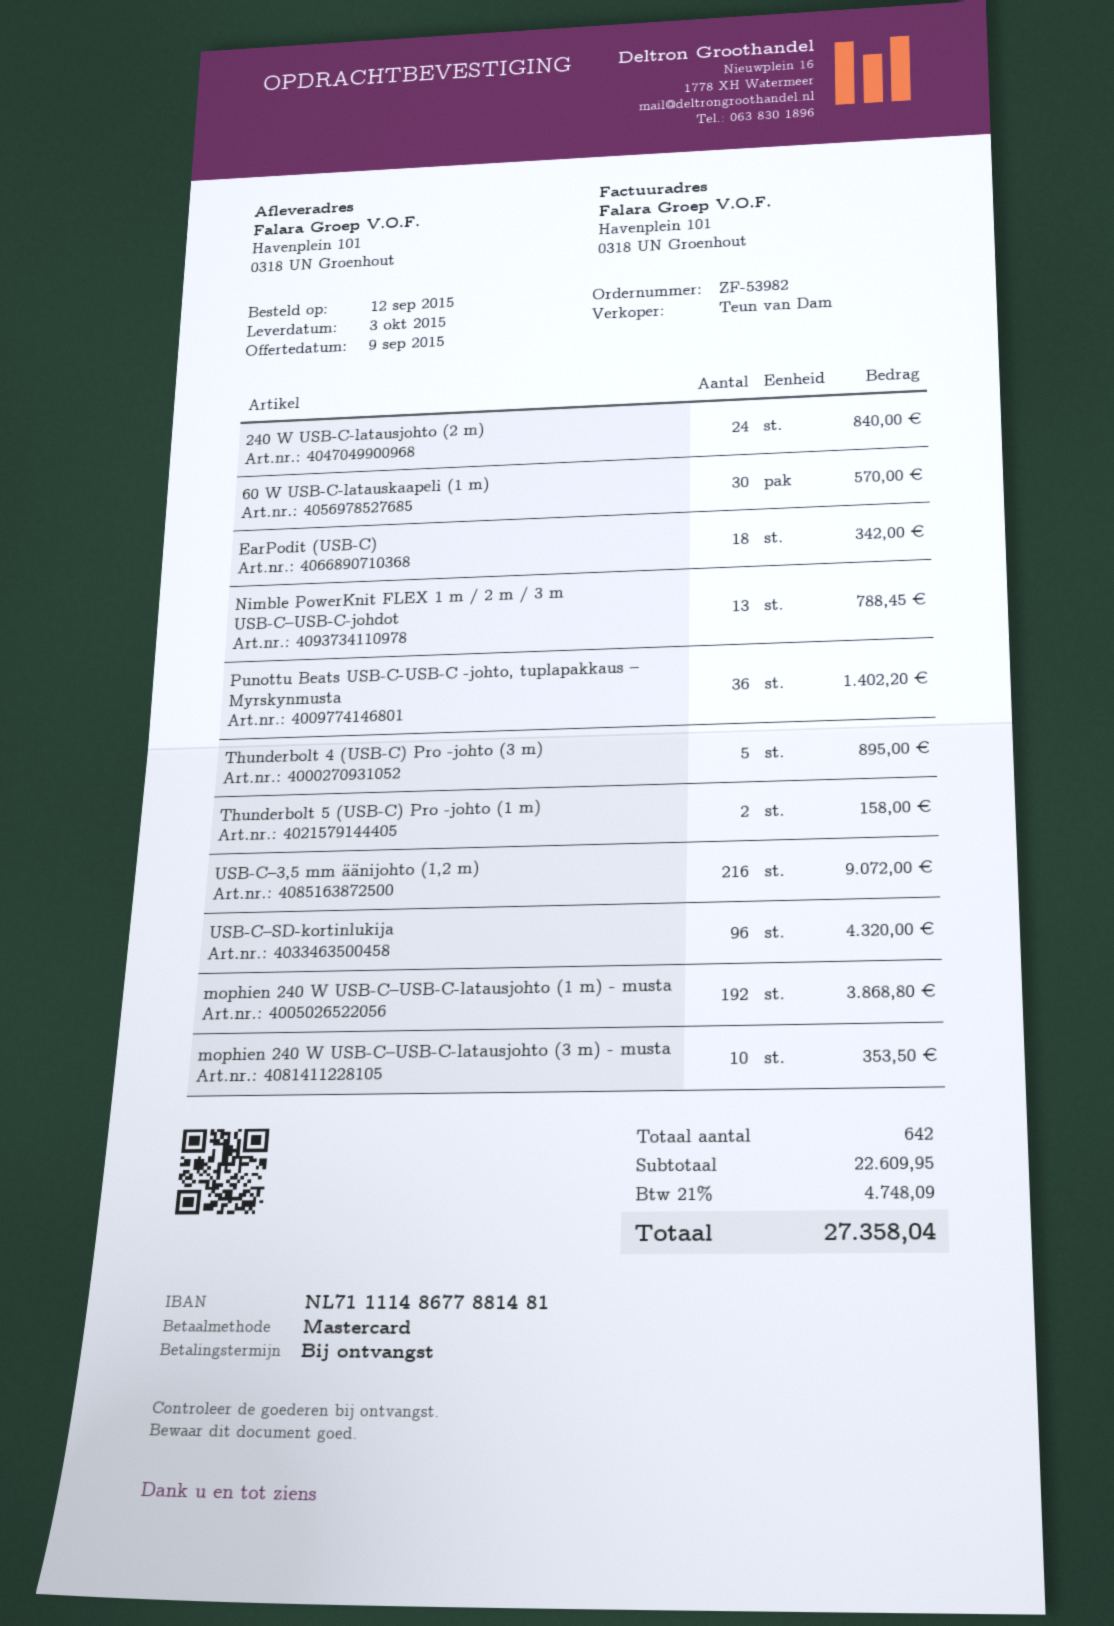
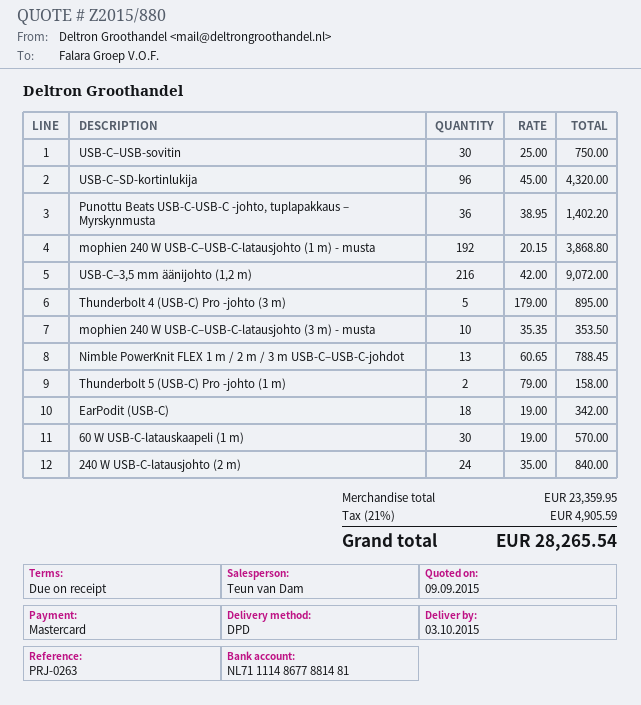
USB-C–USB-sovitin: none -> 30 for 750.00
subtotal: 22609.95 -> 23359.95
tax: 21% = 4748.09 -> 21% = 4905.59
total: 27358.04 -> 28265.54

